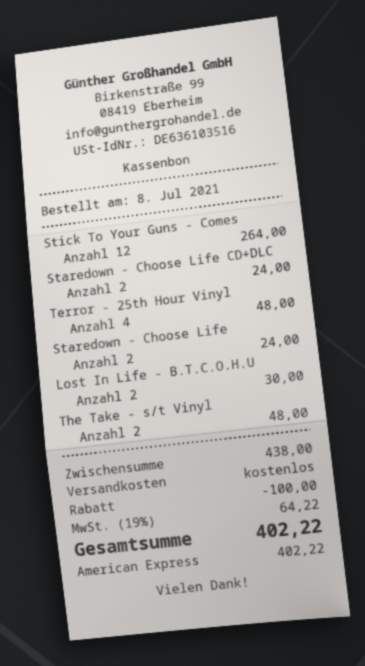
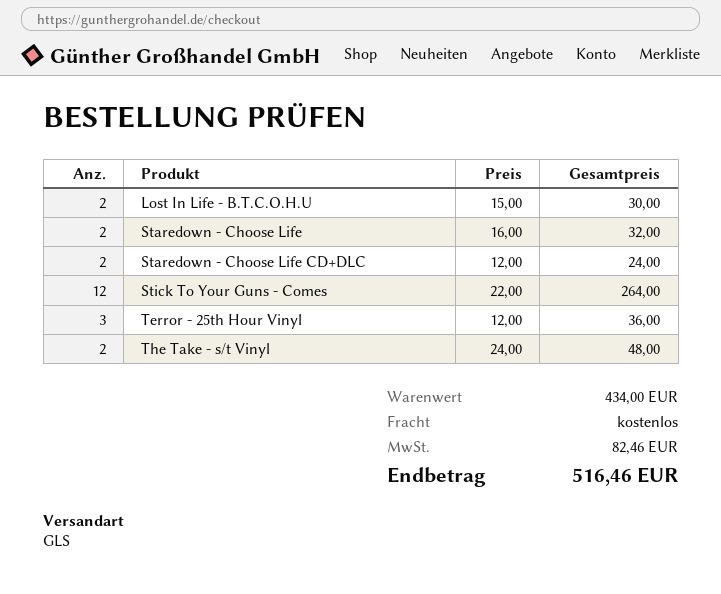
Terror - 25th Hour Vinyl: 4 for 48.00 -> 3 for 36.00
Staredown - Choose Life: 2 for 24.00 -> 2 for 32.00
subtotal: 438.00 -> 434.00
discount: 100.00 -> none
tax: 64.22 -> 82.46
total: 402.22 -> 516.46

